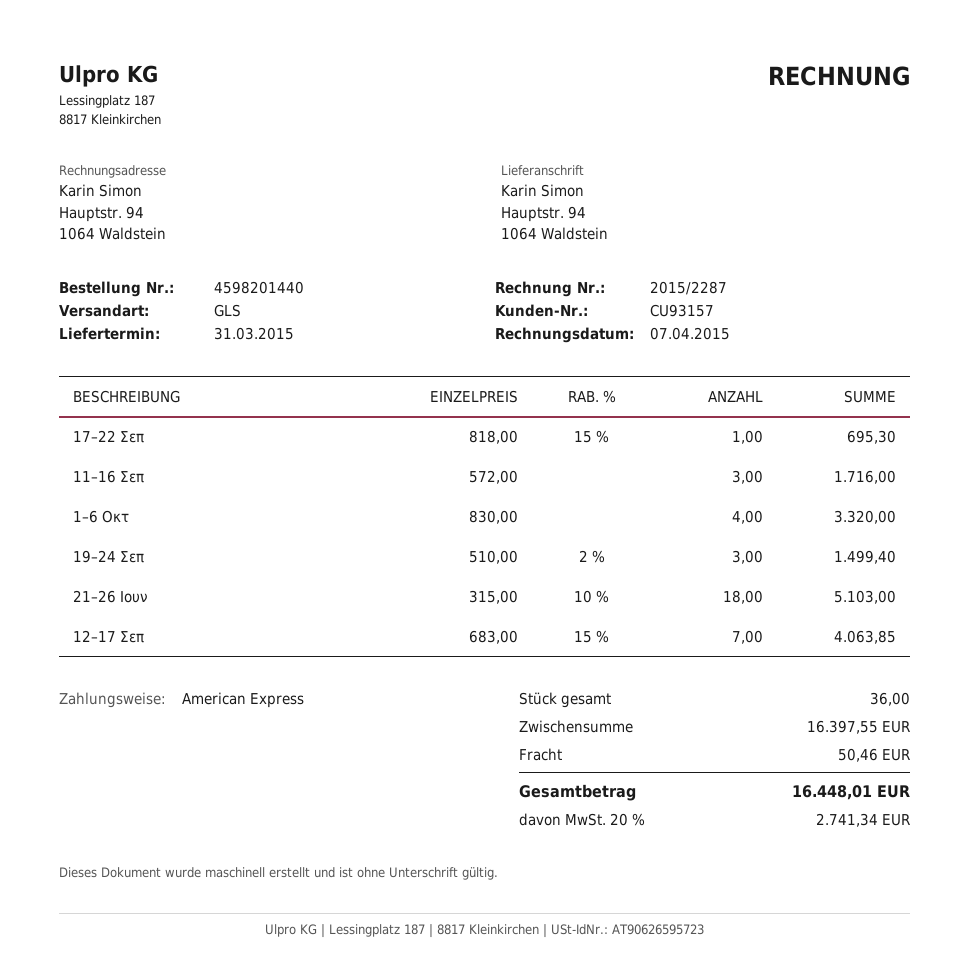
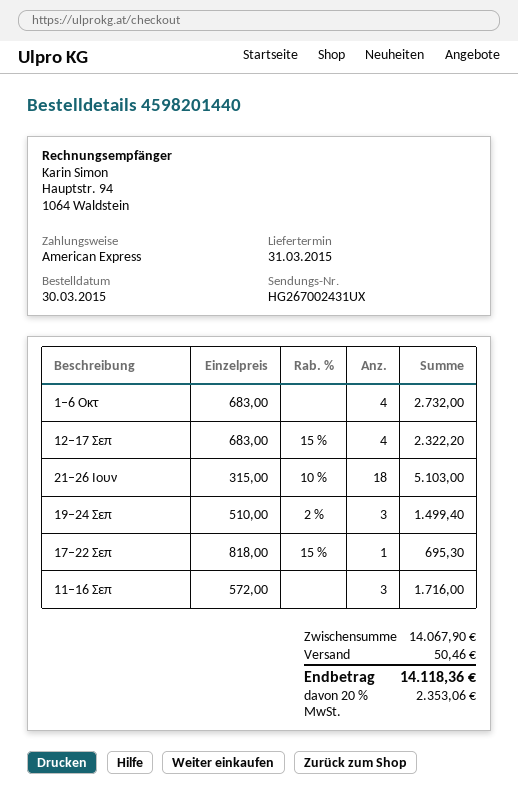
1–6 Οκτ: 4 x 830.00 = 3320.00 -> 4 x 683.00 = 2732.00
12–17 Σεπ: 7 x 683.00 - 15% = 4063.85 -> 4 x 683.00 - 15% = 2322.20
subtotal: 16397.55 -> 14067.90
tax: 20% = 2741.34 -> 20% = 2353.06
total: 16448.01 -> 14118.36

